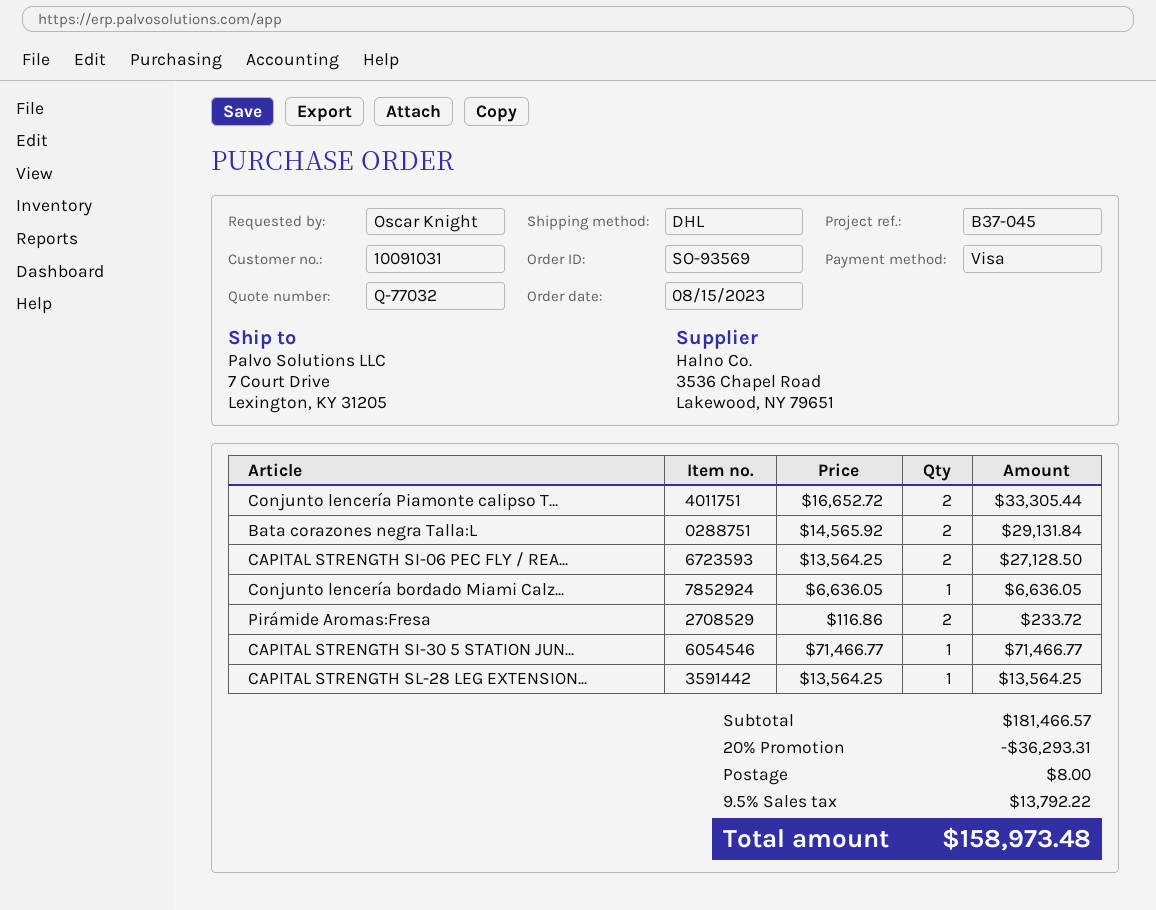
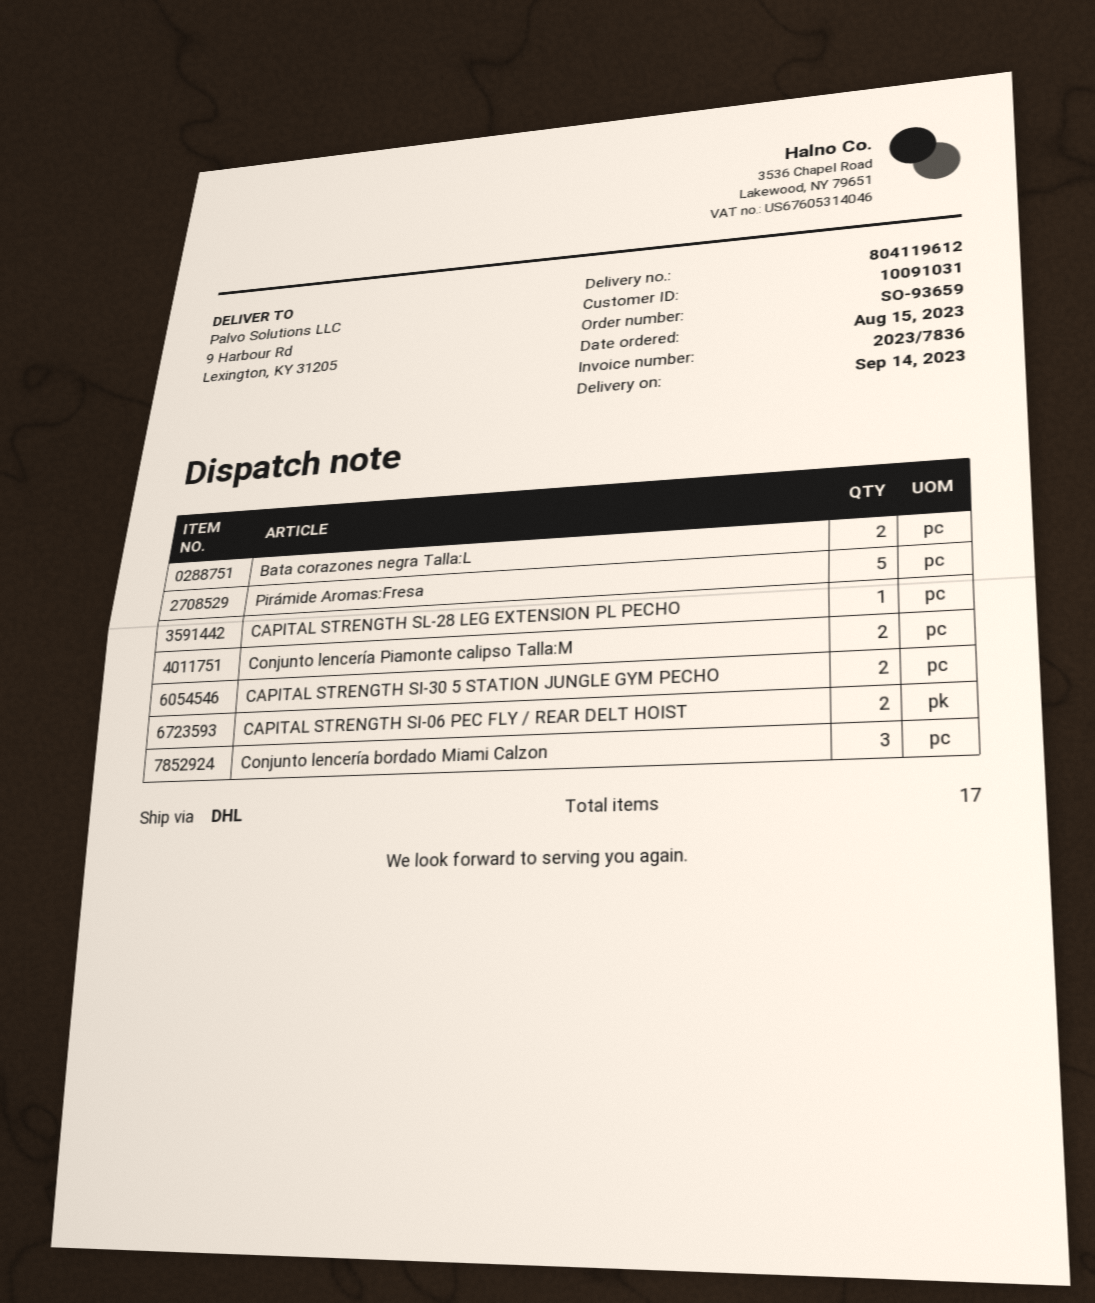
order number: SO-93569 -> SO-93659
ship to: 7 Court Drive, Lexington, KY 31205 -> 9 Harbour Rd, Lexington, KY 31205
Conjunto lencería bordado Miami Calz...: 1 -> 3
Pirámide Aromas:Fresa: 2 -> 5
CAPITAL STRENGTH SI-30 5 STATION JUN...: 1 -> 2

